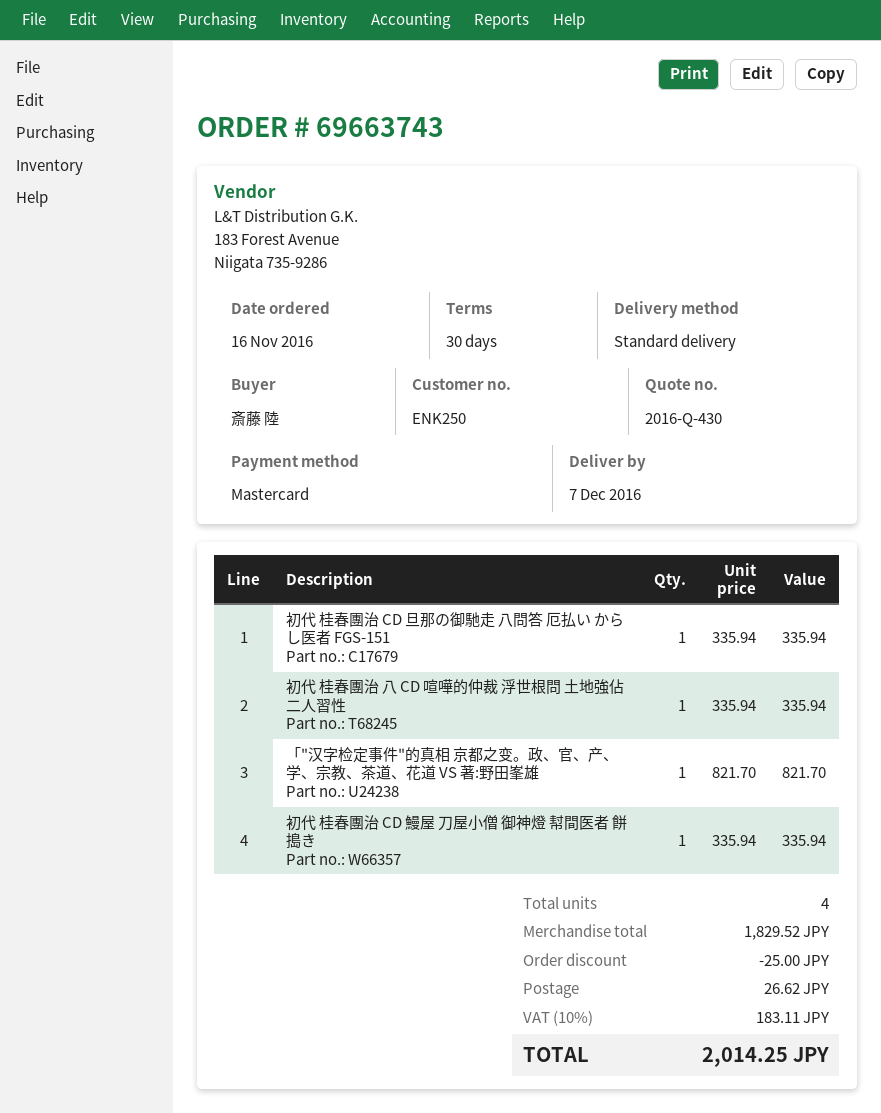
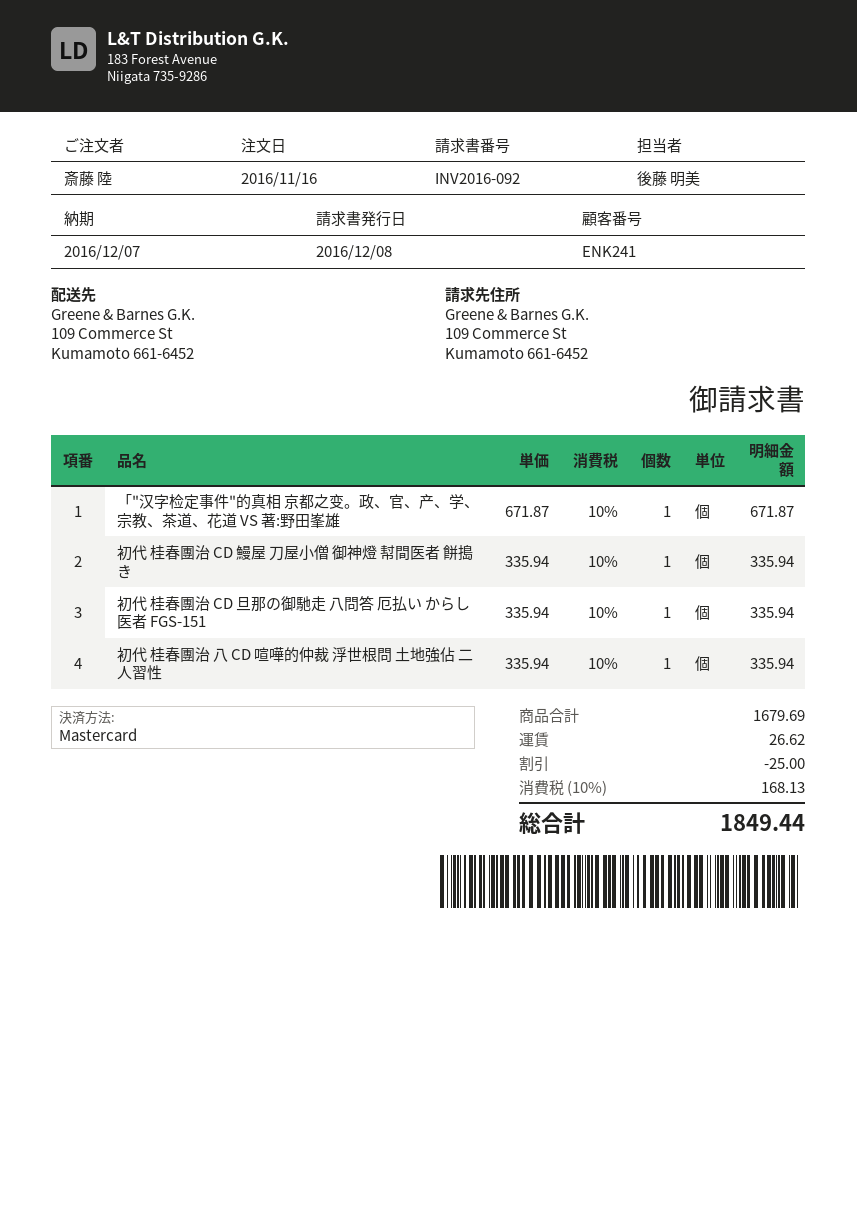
customer number: ENK250 -> ENK241
「"汉字检定事件"的真相 京都之变。政、官、产、学、宗教、茶道、花道 VS 著:野田峯雄: 1 x 821.70 = 821.70 -> 1 x 671.87 = 671.87
subtotal: 1829.52 -> 1679.69
tax: 10% = 183.11 -> 10% = 168.13
total: 2014.25 -> 1849.44

